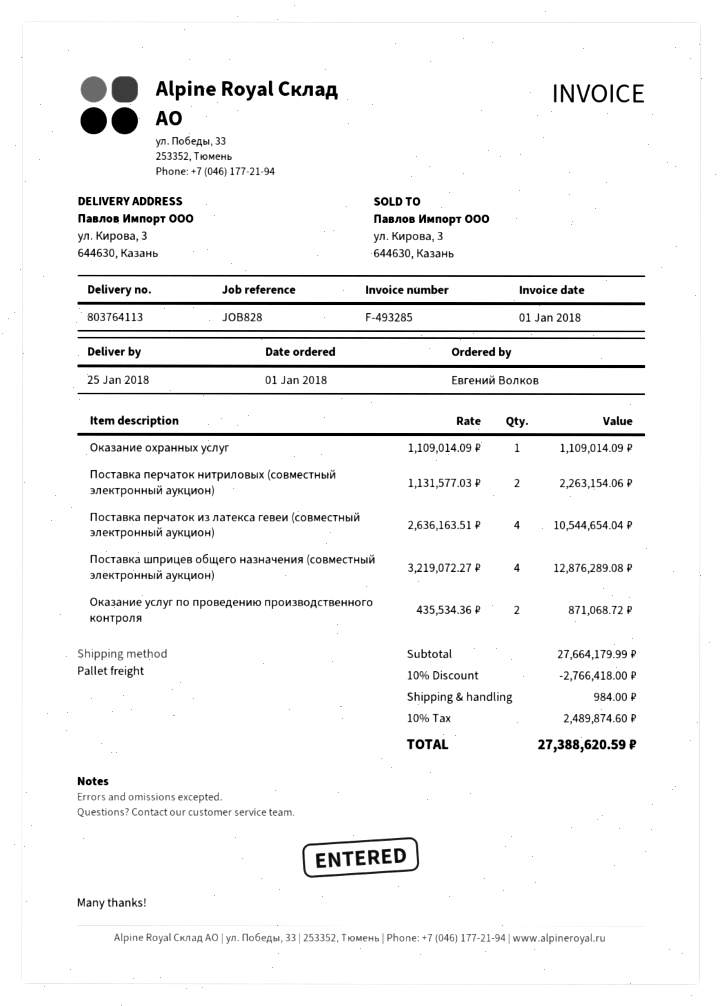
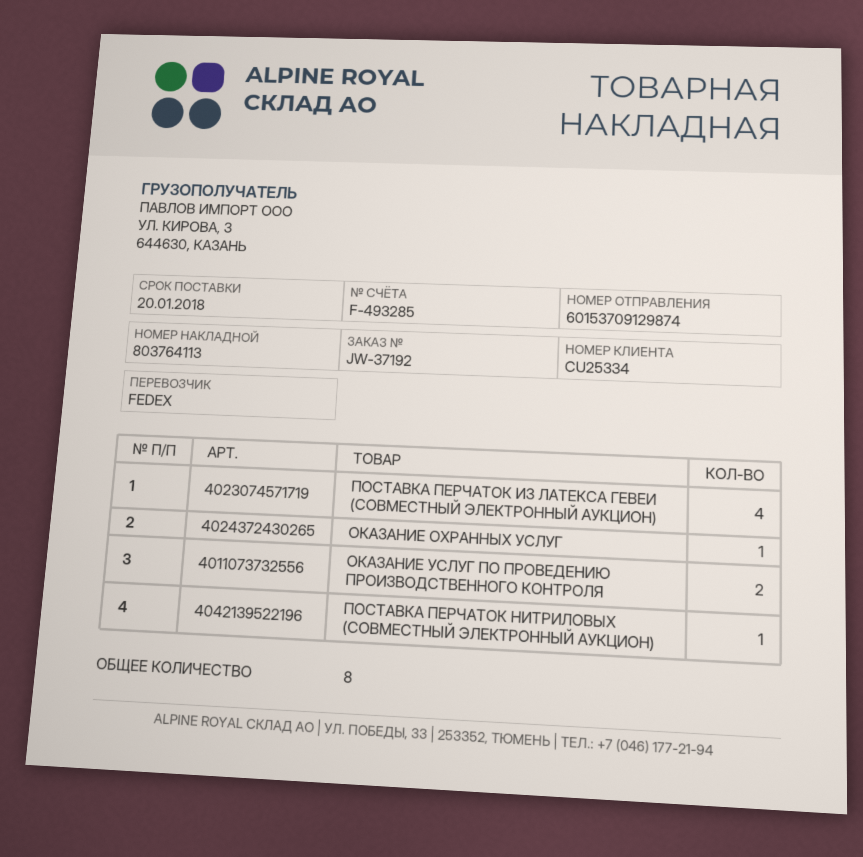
delivery date: 2018-01-25 -> 2018-01-20
shipping method: pallet freight -> FedEx
Поставка перчаток нитриловых (совместный электронный аукцион): 2 -> 1
Поставка шприцев общего назначения (совместный электронный аукцион): 4 -> none

